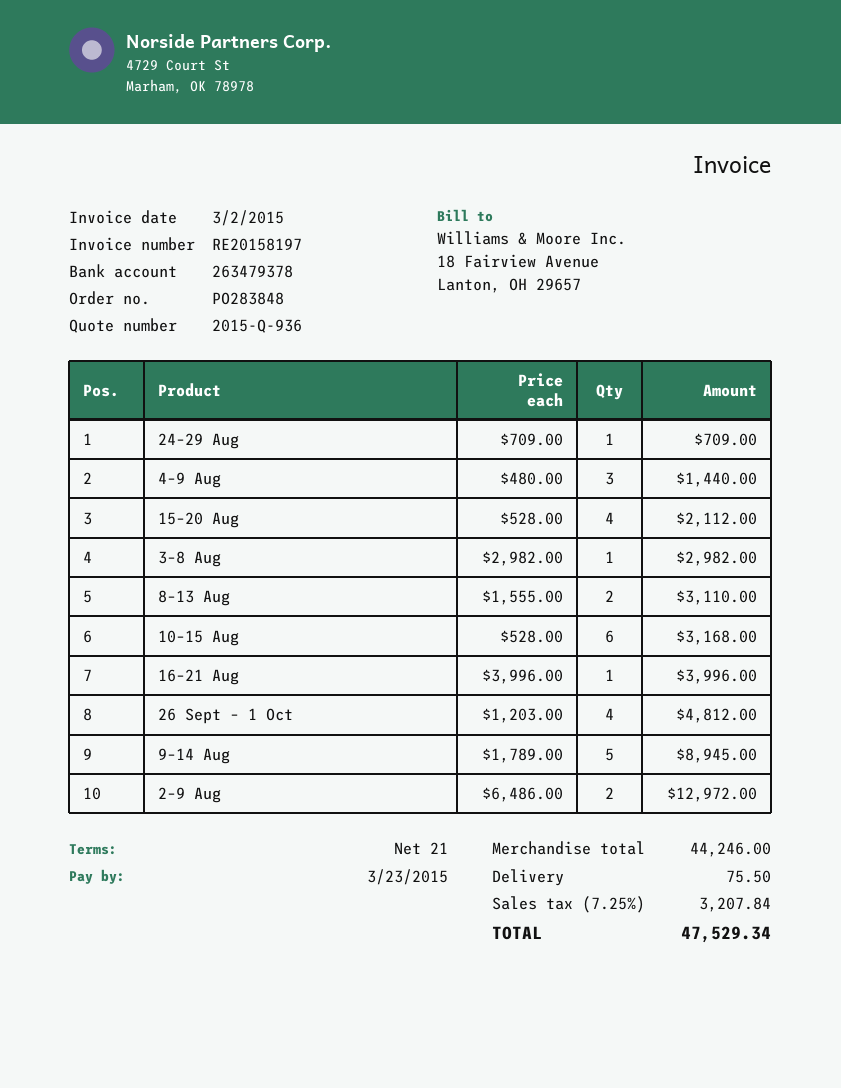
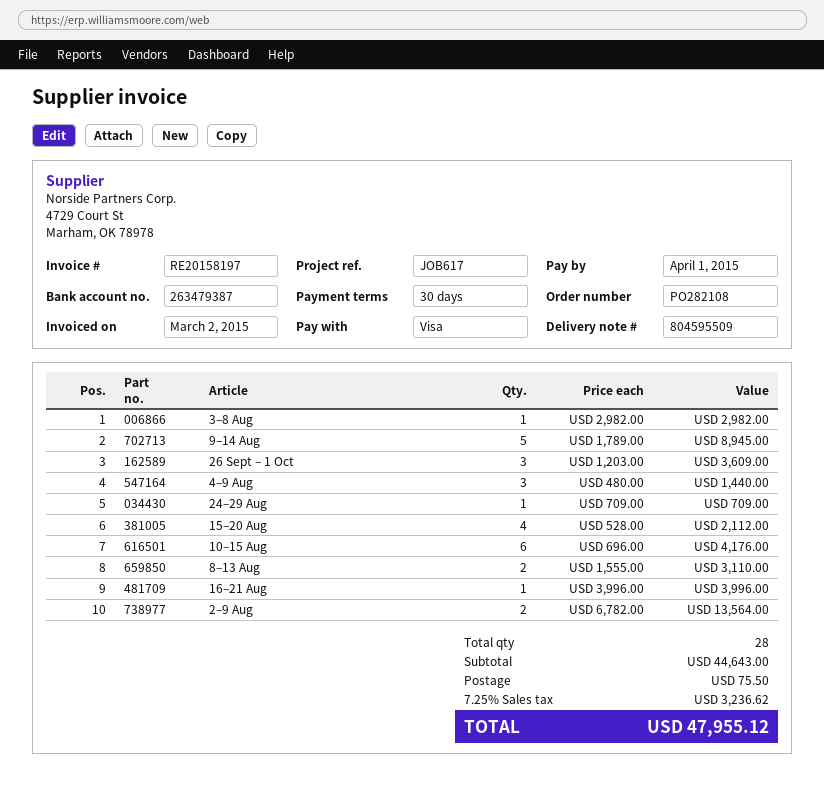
order number: PO283848 -> PO282108
payment terms: 21 days -> 30 days
due date: 2015-03-23 -> 2015-04-01
bank account: 263479378 -> 263479387
10–15 Aug: 6 x 528.00 = 3168.00 -> 6 x 696.00 = 4176.00
26 Sept – 1 Oct: 4 x 1203.00 = 4812.00 -> 3 x 1203.00 = 3609.00
2–9 Aug: 2 x 6486.00 = 12972.00 -> 2 x 6782.00 = 13564.00
subtotal: 44246.00 -> 44643.00
tax: 7.25% = 3207.84 -> 7.25% = 3236.62
total: 47529.34 -> 47955.12

